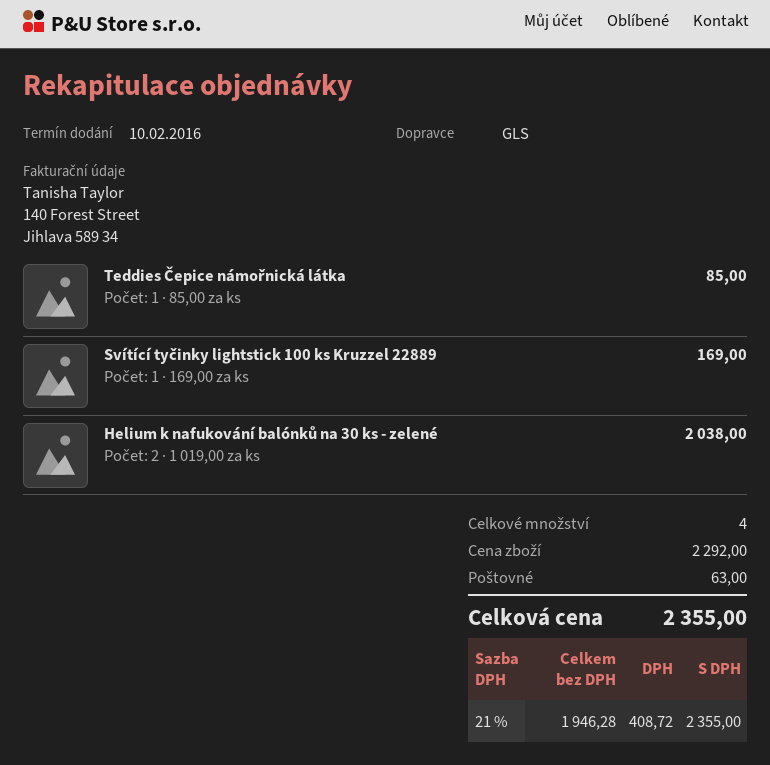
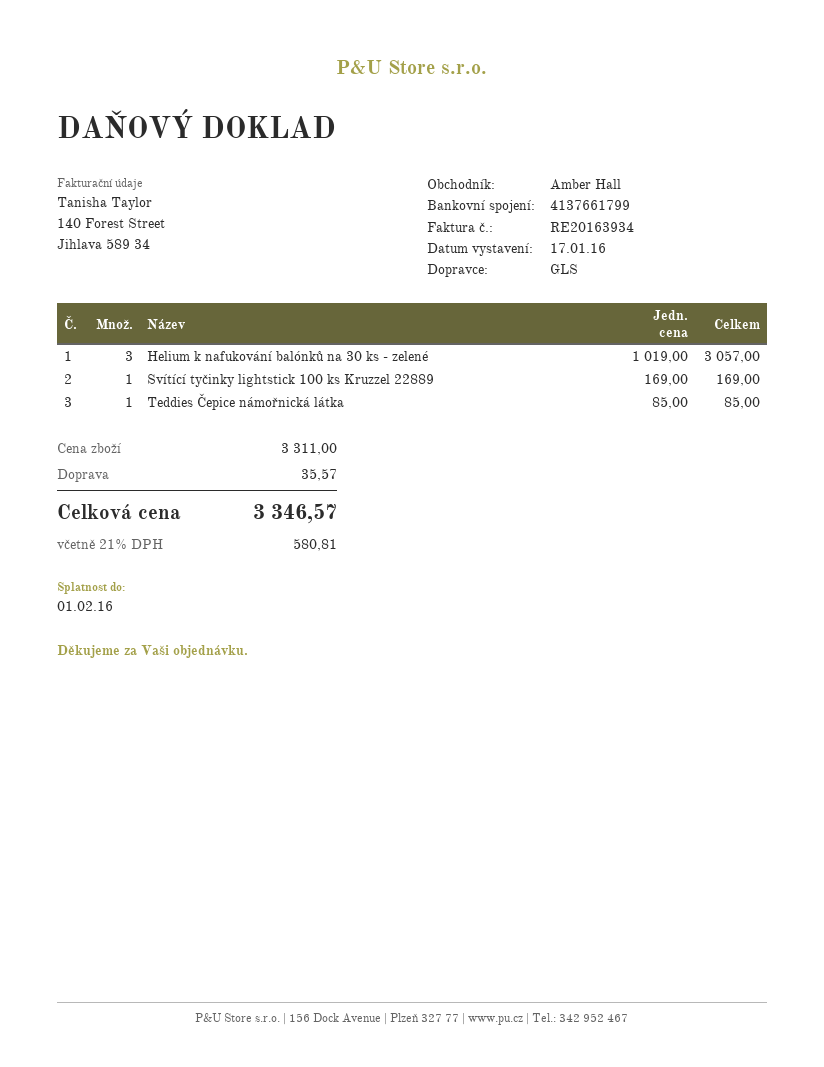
Helium k nafukování balónků na 30 ks - zelené: 2 x 1019.00 = 2038.00 -> 3 x 1019.00 = 3057.00
subtotal: 2292.00 -> 3311.00
shipping: 63.00 -> 35.57
tax: 21% = 408.72 -> 21% = 580.81
total: 2355.00 -> 3346.57

